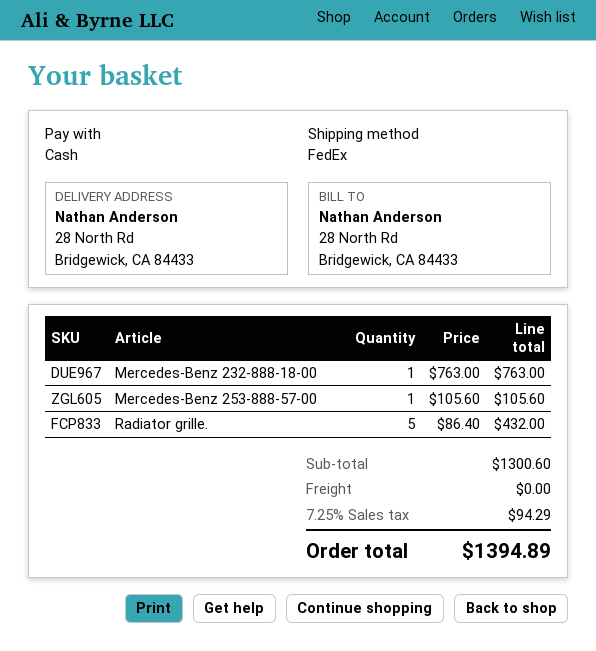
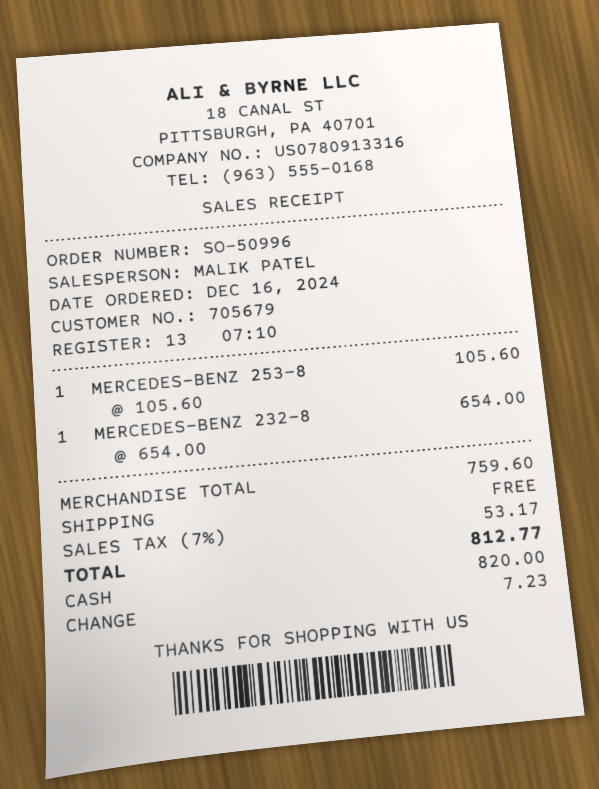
Mercedes-Benz 232-888-18-00: 1 x 763.00 = 763.00 -> 1 x 654.00 = 654.00
Radiator grille.: 5 x 86.40 = 432.00 -> none
subtotal: 1300.60 -> 759.60
tax: 7.25% = 94.29 -> 7% = 53.17
total: 1394.89 -> 812.77

